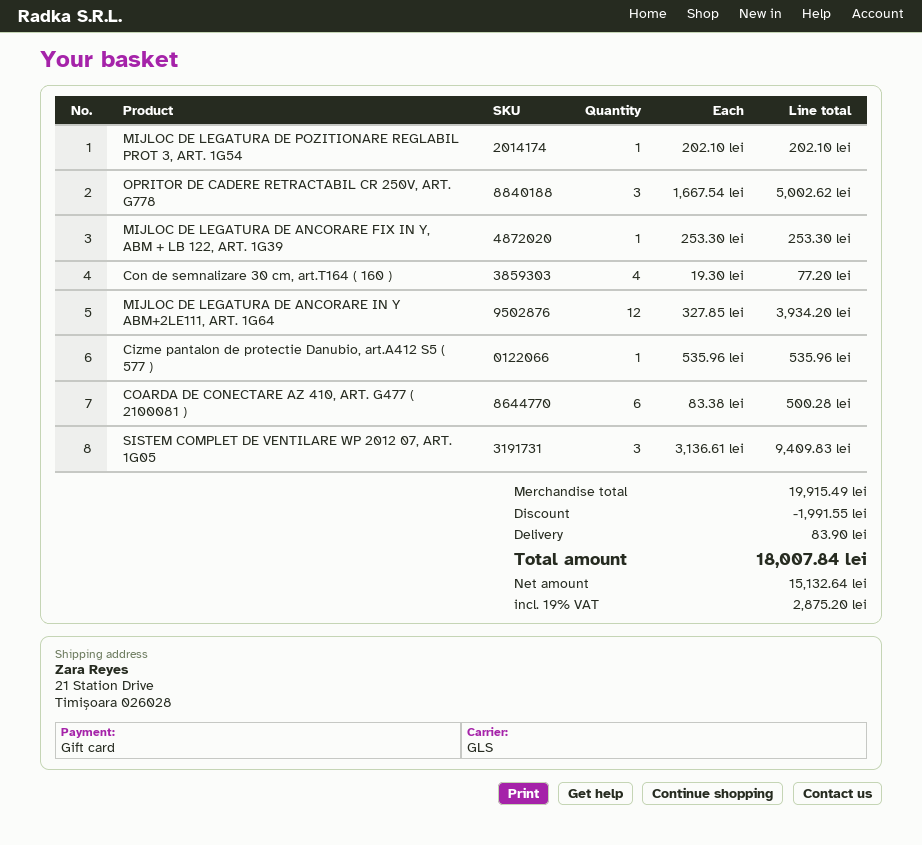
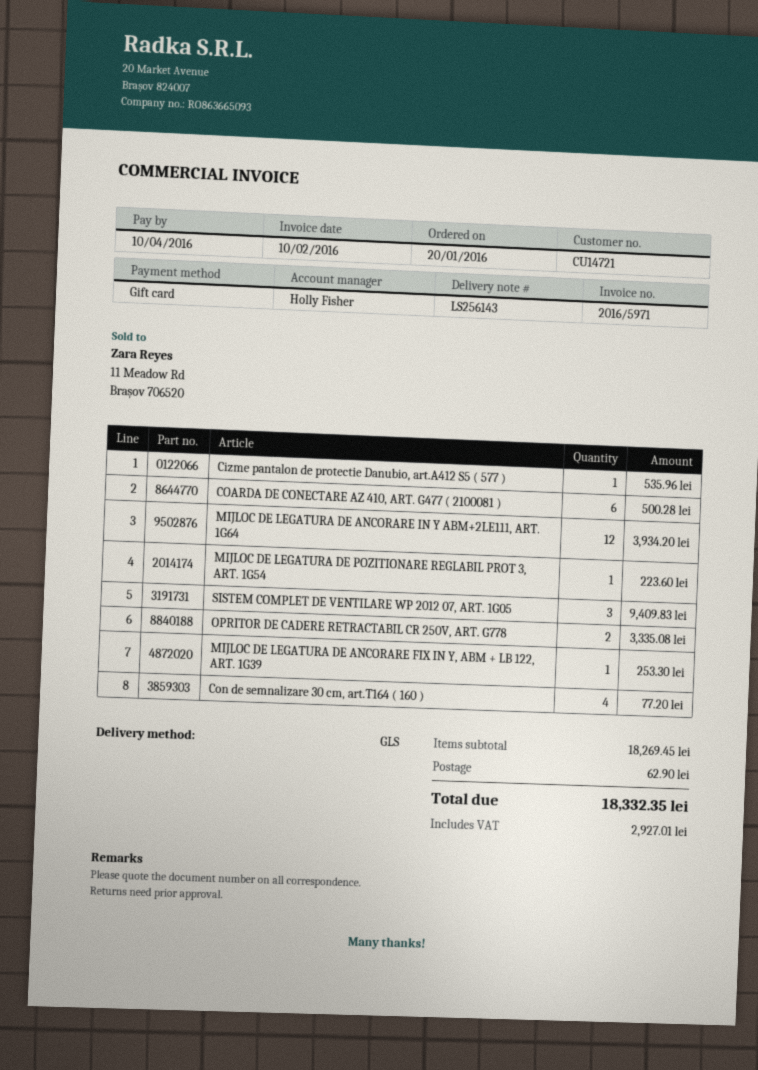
MIJLOC DE LEGATURA DE POZITIONARE REGLABIL PROT 3, ART. 1G54: 1 for 202.10 -> 1 for 223.60
OPRITOR DE CADERE RETRACTABIL CR 250V, ART. G778: 3 for 5002.62 -> 2 for 3335.08
subtotal: 19915.49 -> 18269.45
discount: 1991.55 -> none
shipping: 83.90 -> 62.90
tax: 2875.20 -> 2927.01
total: 18007.84 -> 18332.35

